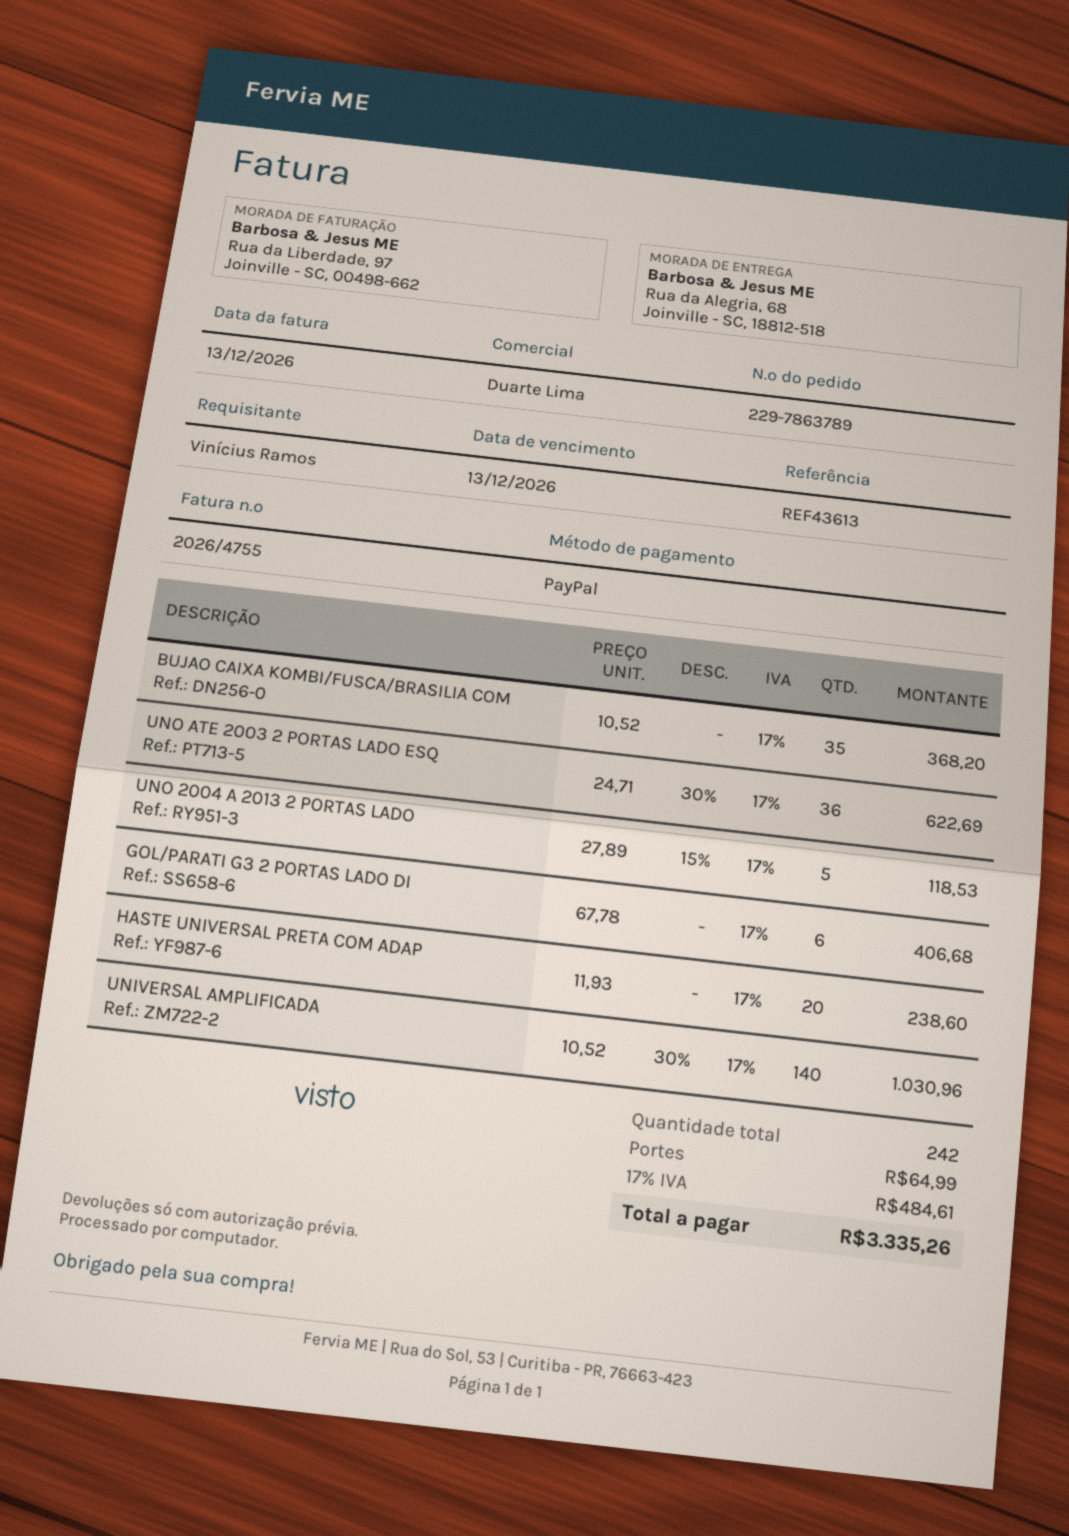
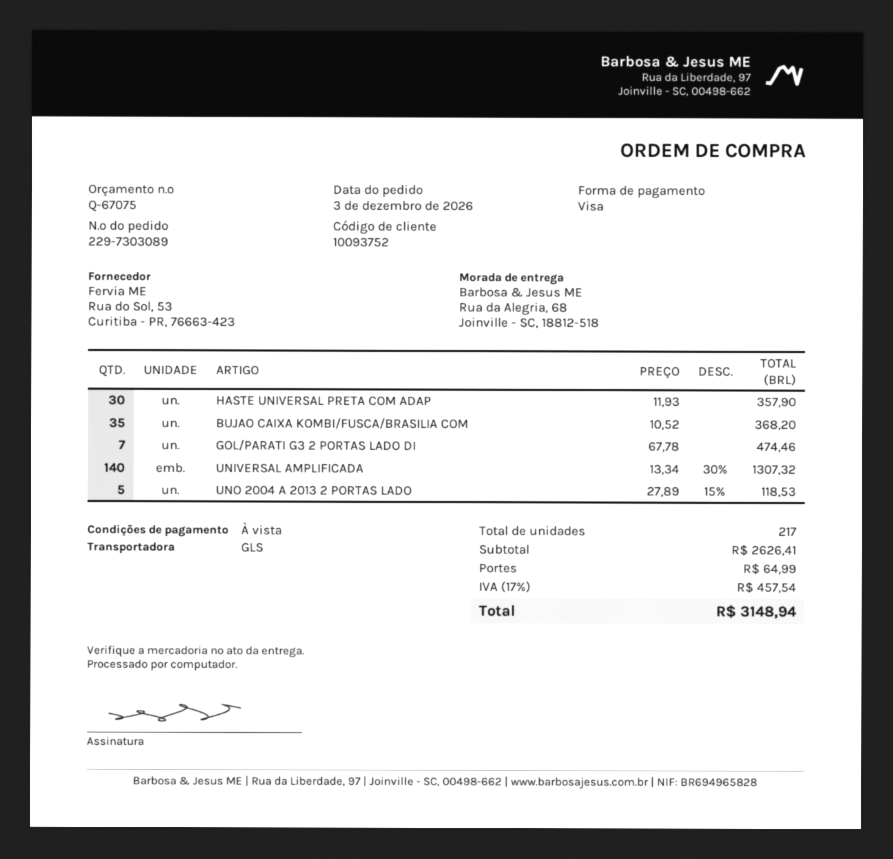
order number: 229-7863789 -> 229-7303089
payment method: PayPal -> Visa
UNO ATE 2003 2 PORTAS LADO ESQ: 36 x 24.71 - 30% = 622.69 -> none
GOL/PARATI G3 2 PORTAS LADO DI: 6 x 67.78 = 406.68 -> 7 x 67.78 = 474.46
HASTE UNIVERSAL PRETA COM ADAP: 20 x 11.93 = 238.60 -> 30 x 11.93 = 357.90
UNIVERSAL AMPLIFICADA: 140 x 10.52 - 30% = 1030.96 -> 140 x 13.34 - 30% = 1307.32
total quantity: 242 -> 217
tax: 17% = 484.61 -> 17% = 457.54
total: 3335.26 -> 3148.94

